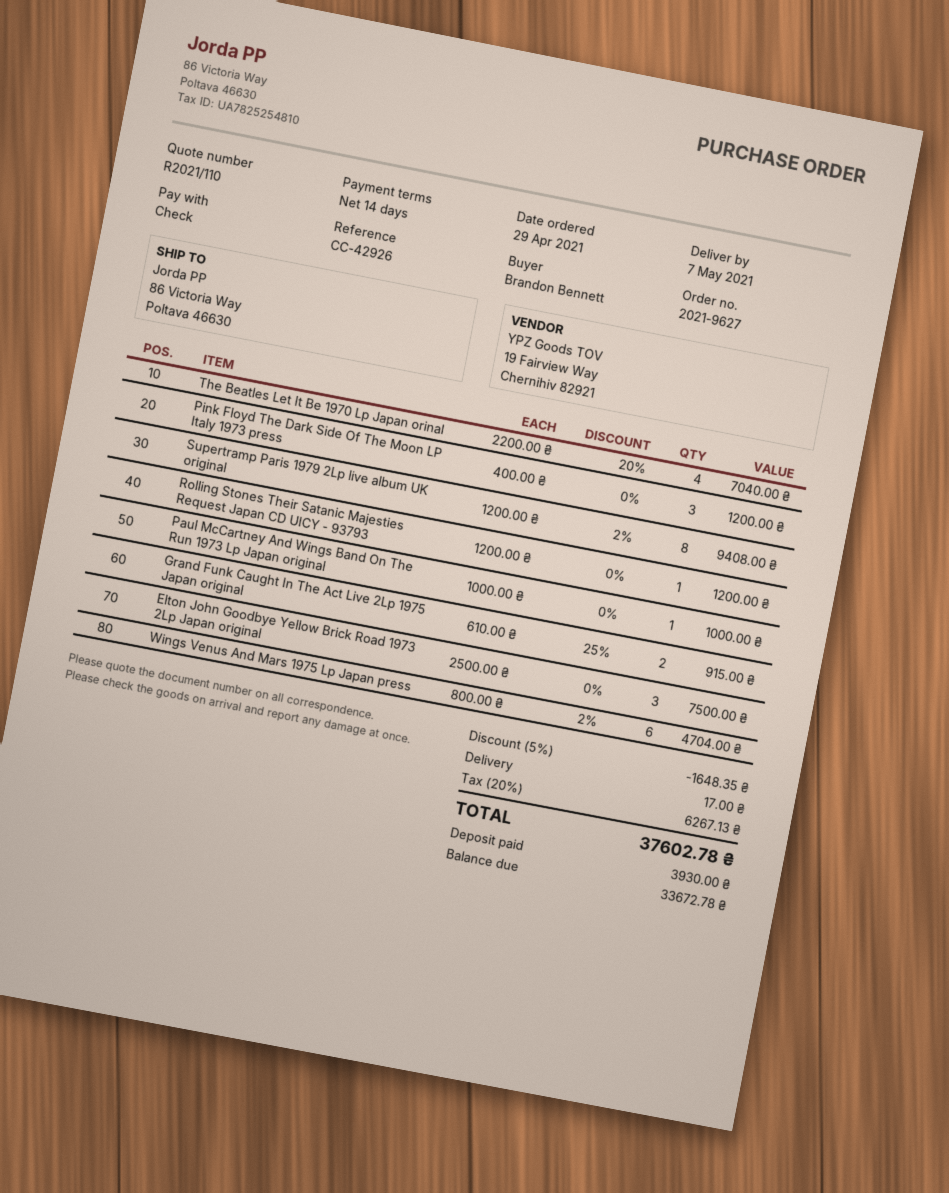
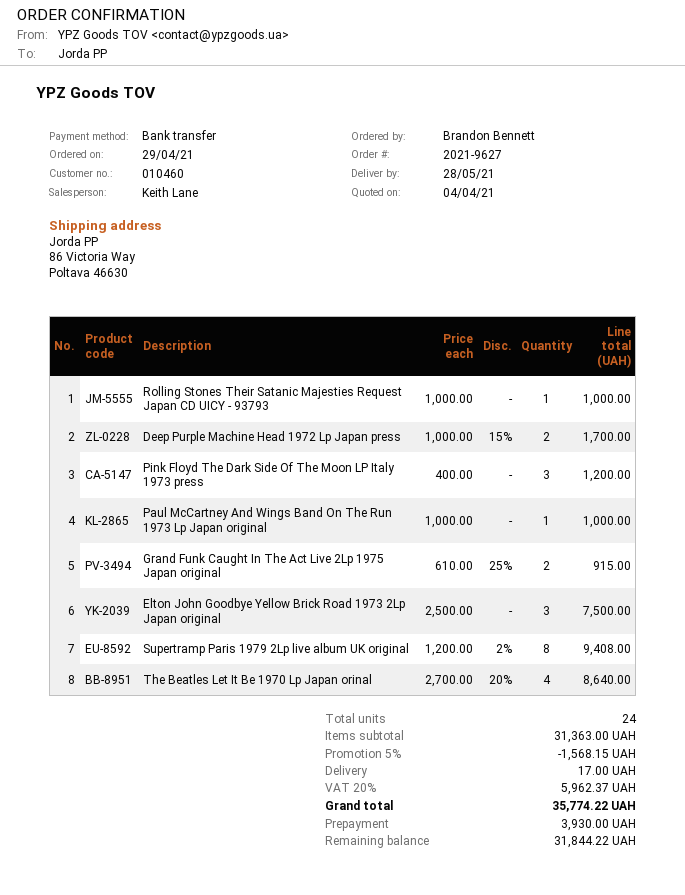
delivery date: 2021-05-07 -> 2021-05-28
payment method: cheque -> bank transfer
The Beatles Let It Be 1970 Lp Japan orinal: 4 x 2200.00 - 20% = 7040.00 -> 4 x 2700.00 - 20% = 8640.00
Rolling Stones Their Satanic Majesties Request Japan CD UICY - 93793: 1 x 1200.00 = 1200.00 -> 1 x 1000.00 = 1000.00
Wings Venus And Mars 1975 Lp Japan press: 6 x 800.00 - 2% = 4704.00 -> none
Deep Purple Machine Head 1972 Lp Japan press: none -> 2 x 1000.00 - 15% = 1700.00
discount: 5% = 1648.35 -> 5% = 1568.15
tax: 20% = 6267.13 -> 20% = 5962.37
total: 37602.78 -> 35774.22
balance: 33672.78 -> 31844.22

